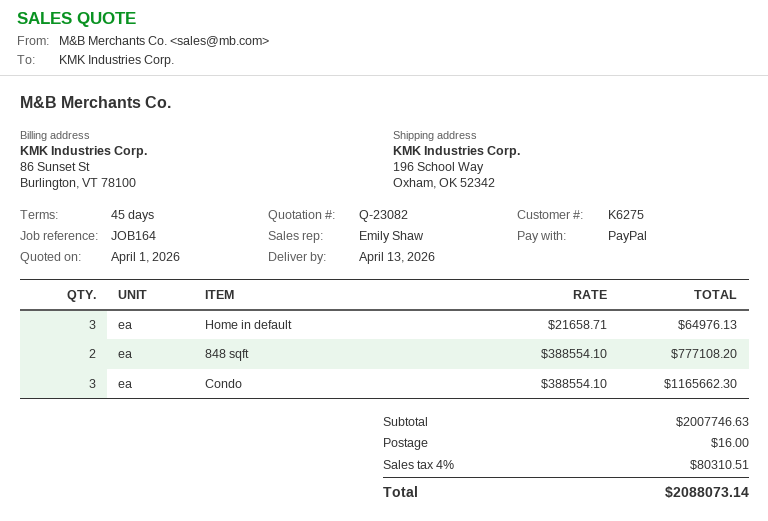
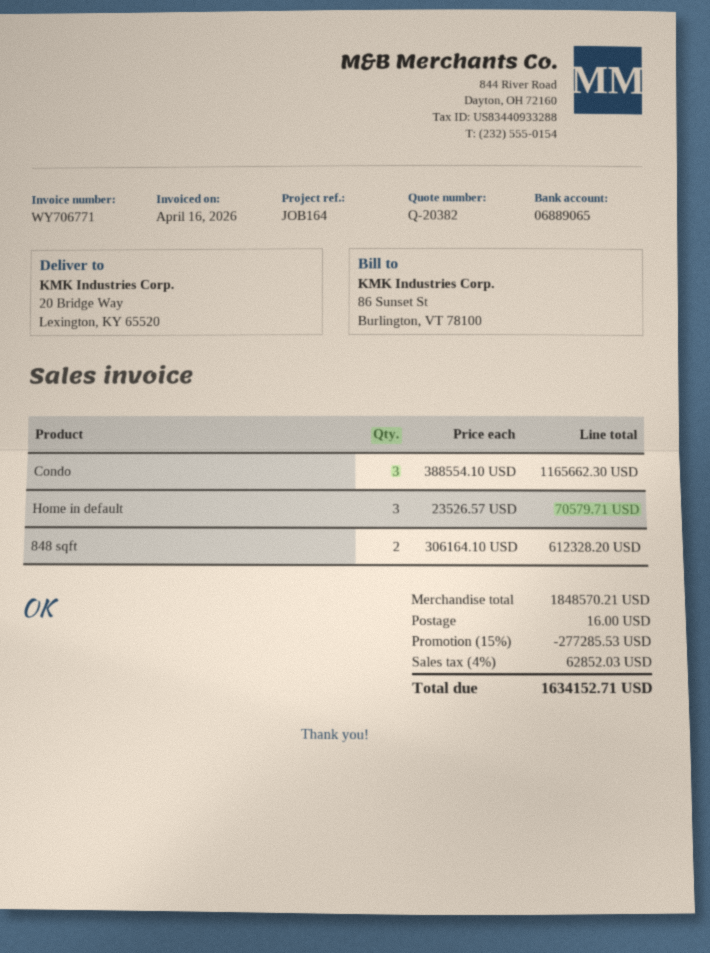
quote number: Q-23082 -> Q-20382
ship to: 196 School Way, Oxham, OK 52342 -> 20 Bridge Way, Lexington, KY 65520
Home in default: 3 x 21658.71 = 64976.13 -> 3 x 23526.57 = 70579.71
848 sqft: 2 x 388554.10 = 777108.20 -> 2 x 306164.10 = 612328.20
subtotal: 2007746.63 -> 1848570.21
discount: none -> 15% = 277285.53
tax: 4% = 80310.51 -> 4% = 62852.03
total: 2088073.14 -> 1634152.71

